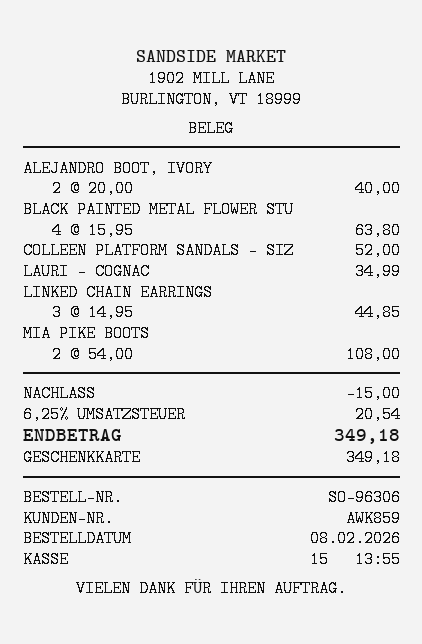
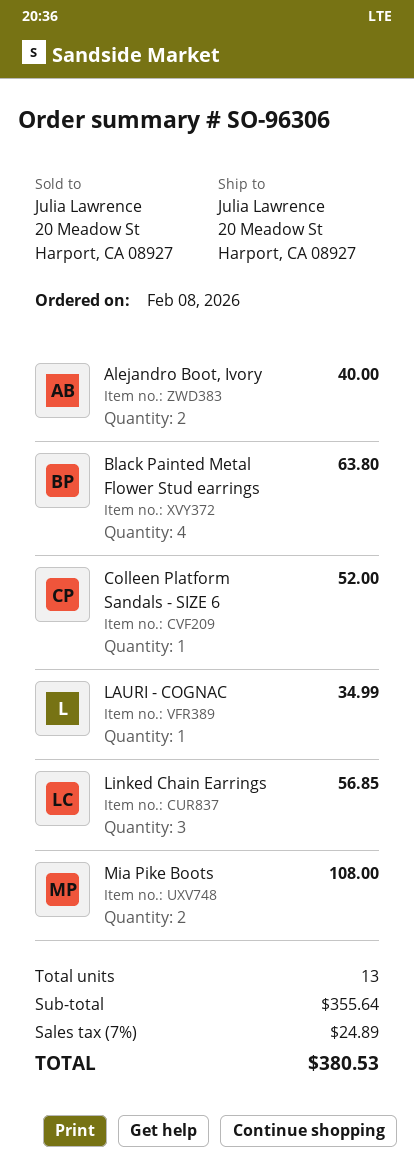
LINKED CHAIN EARRINGS: 3 for 44.85 -> 3 for 56.85
discount: 15.00 -> none
tax: 6.25% = 20.54 -> 7% = 24.89
total: 349.18 -> 380.53

